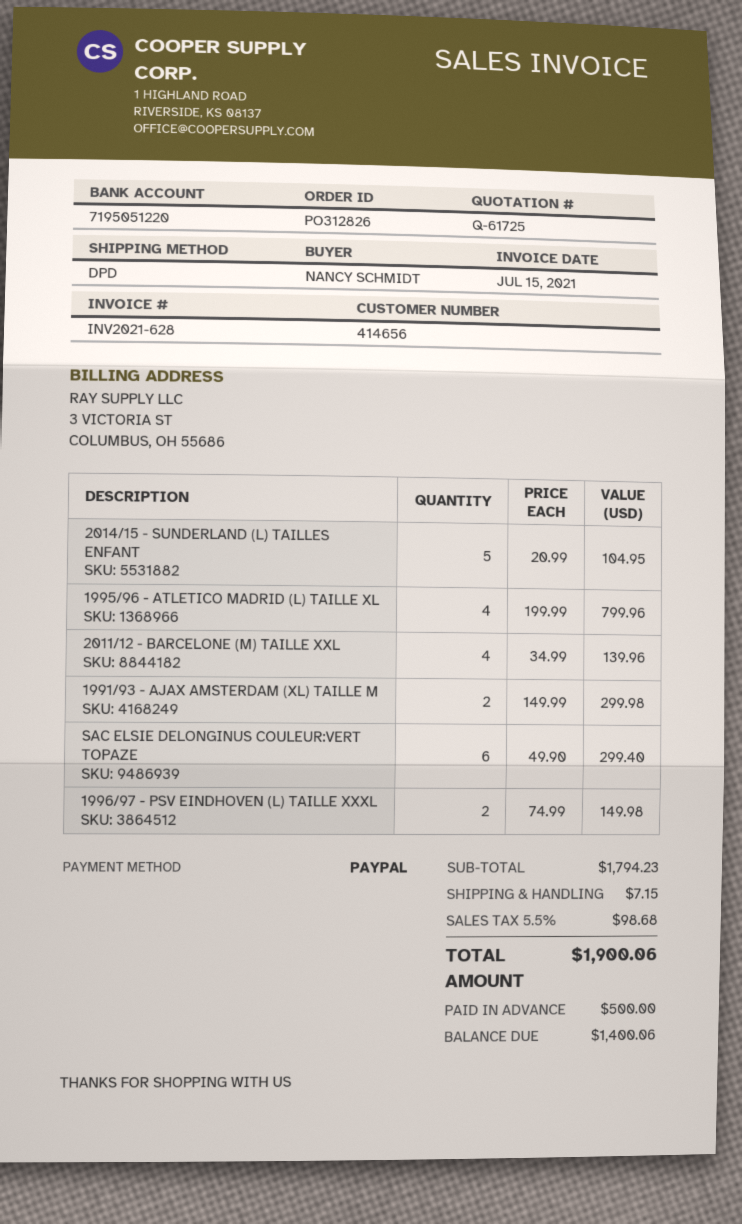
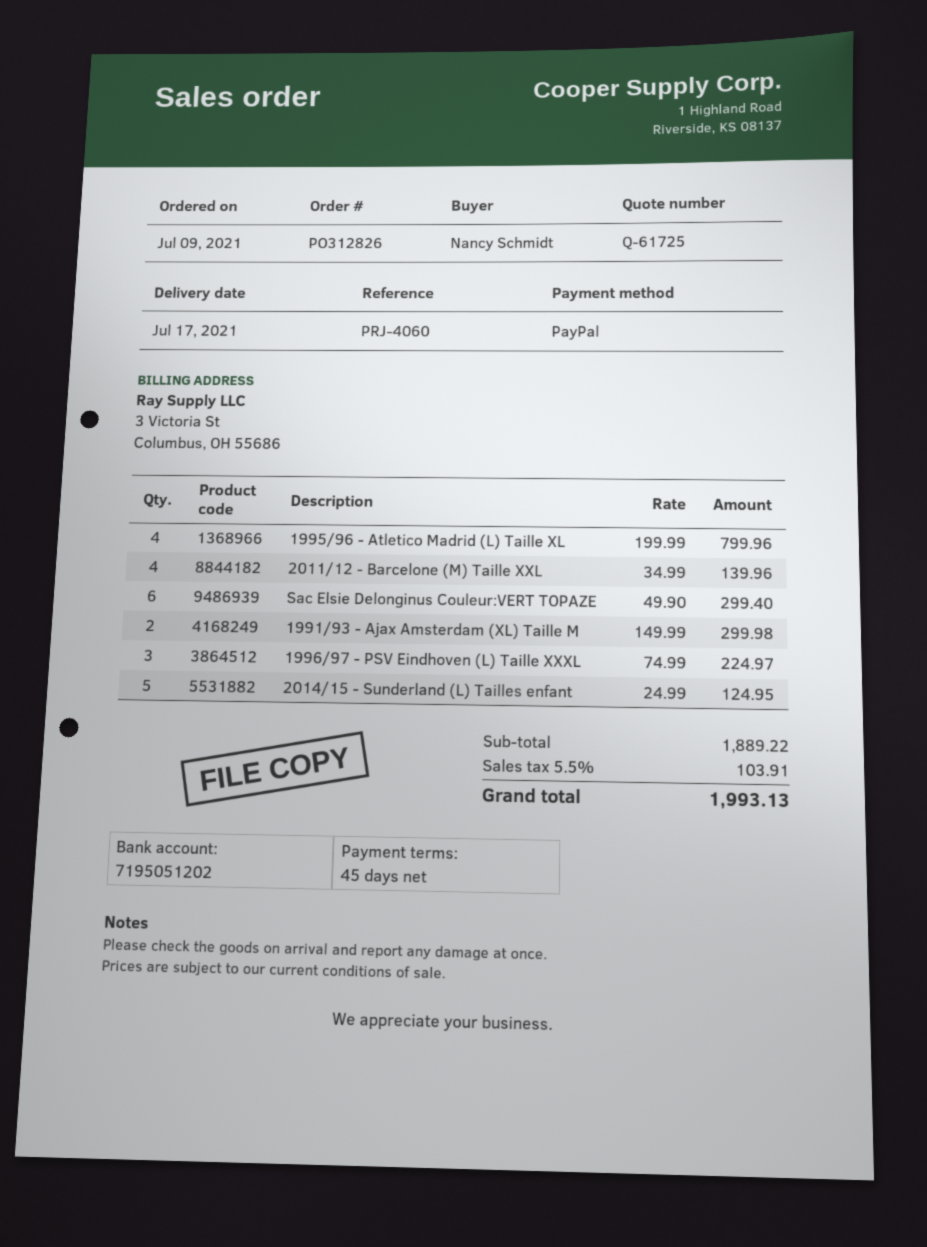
bank account: 7195051220 -> 7195051202
2014/15 - SUNDERLAND (L) TAILLES ENFANT: 5 x 20.99 = 104.95 -> 5 x 24.99 = 124.95
1996/97 - PSV EINDHOVEN (L) TAILLE XXXL: 2 x 74.99 = 149.98 -> 3 x 74.99 = 224.97
subtotal: 1794.23 -> 1889.22
shipping: 7.15 -> none
tax: 5.5% = 98.68 -> 5.5% = 103.91
total: 1900.06 -> 1993.13

